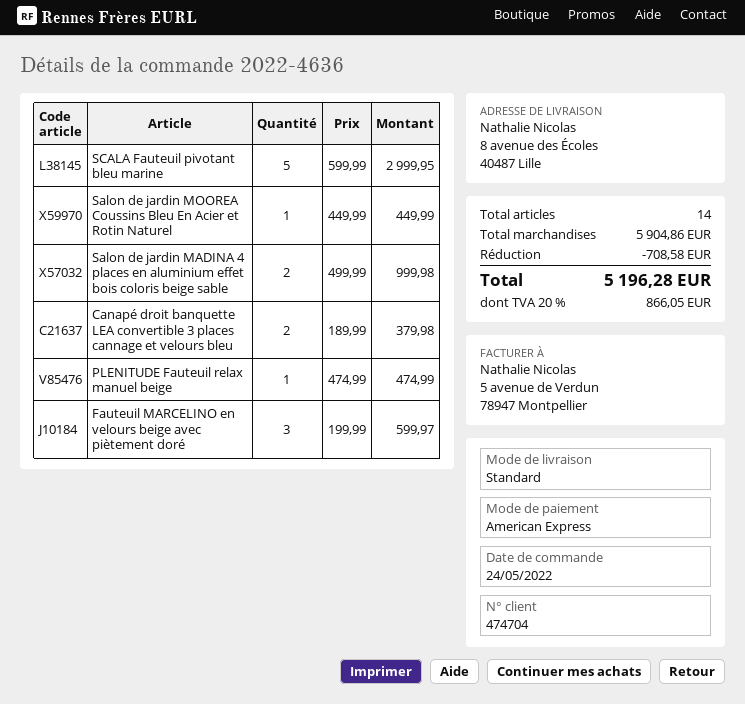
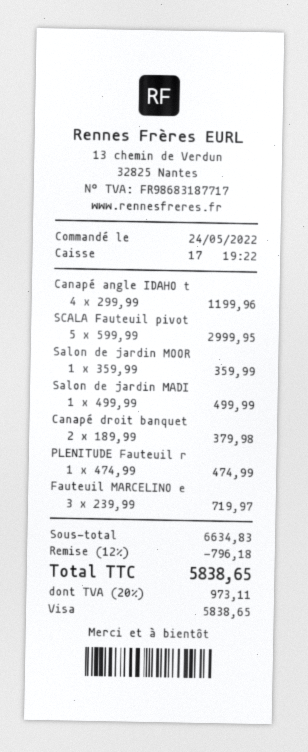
payment method: American Express -> Visa
Salon de jardin MOOREA Coussins Bleu En Acier et Rotin Naturel: 1 x 449.99 = 449.99 -> 1 x 359.99 = 359.99
Salon de jardin MADINA 4 places en aluminium effet bois coloris beige sable: 2 x 499.99 = 999.98 -> 1 x 499.99 = 499.99
Fauteuil MARCELINO en velours beige avec piètement doré: 3 x 199.99 = 599.97 -> 3 x 239.99 = 719.97
Canapé angle IDAHO t: none -> 4 x 299.99 = 1199.96
subtotal: 5904.86 -> 6634.83
discount: 708.58 -> 796.18
tax: 20% = 866.05 -> 20% = 973.11
total: 5196.28 -> 5838.65

